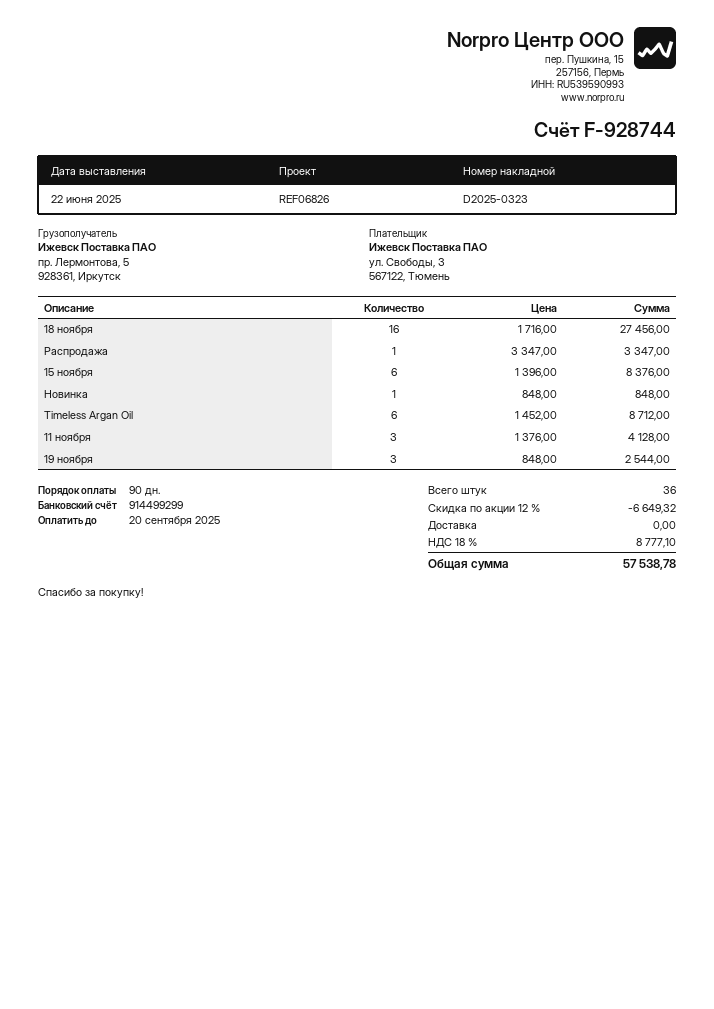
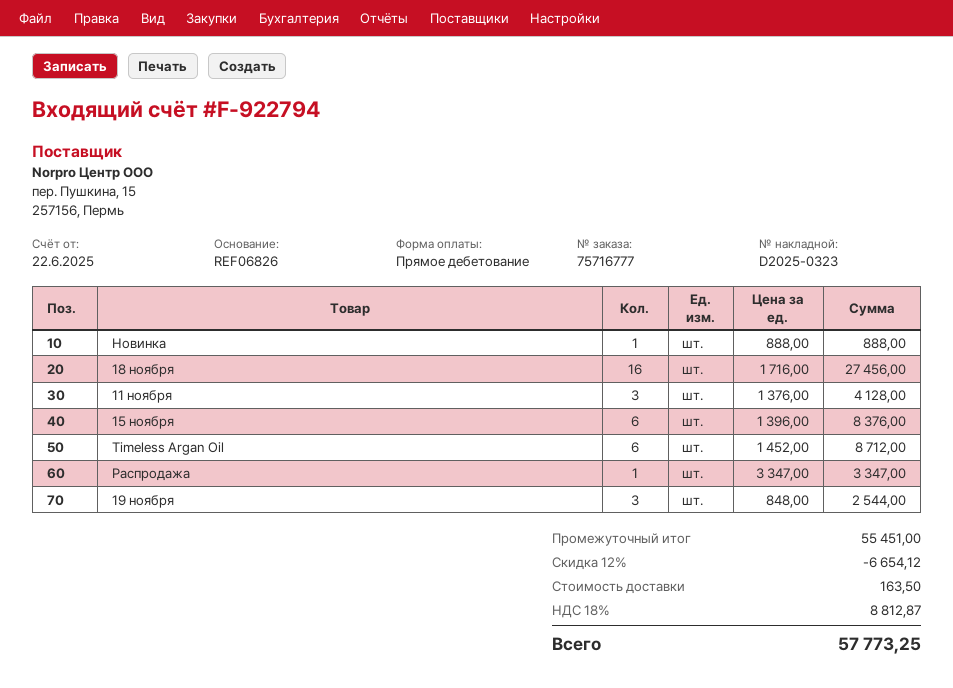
invoice number: F-928744 -> F-922794
Новинка: 1 x 848.00 = 848.00 -> 1 x 888.00 = 888.00
discount: 12% = 6649.32 -> 12% = 6654.12
shipping: 0.00 -> 163.50
tax: 18% = 8777.10 -> 18% = 8812.87
total: 57538.78 -> 57773.25

